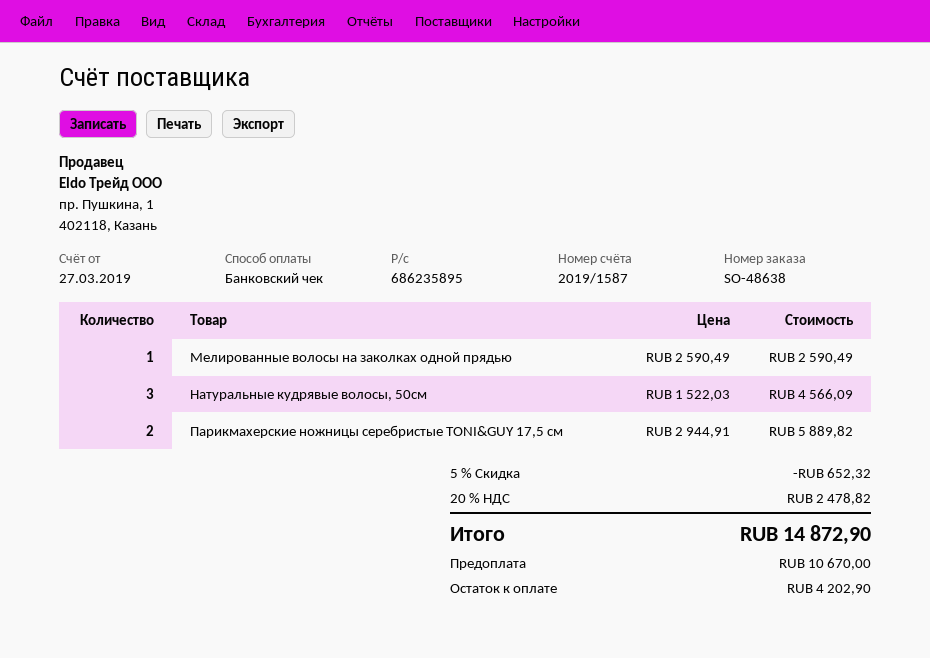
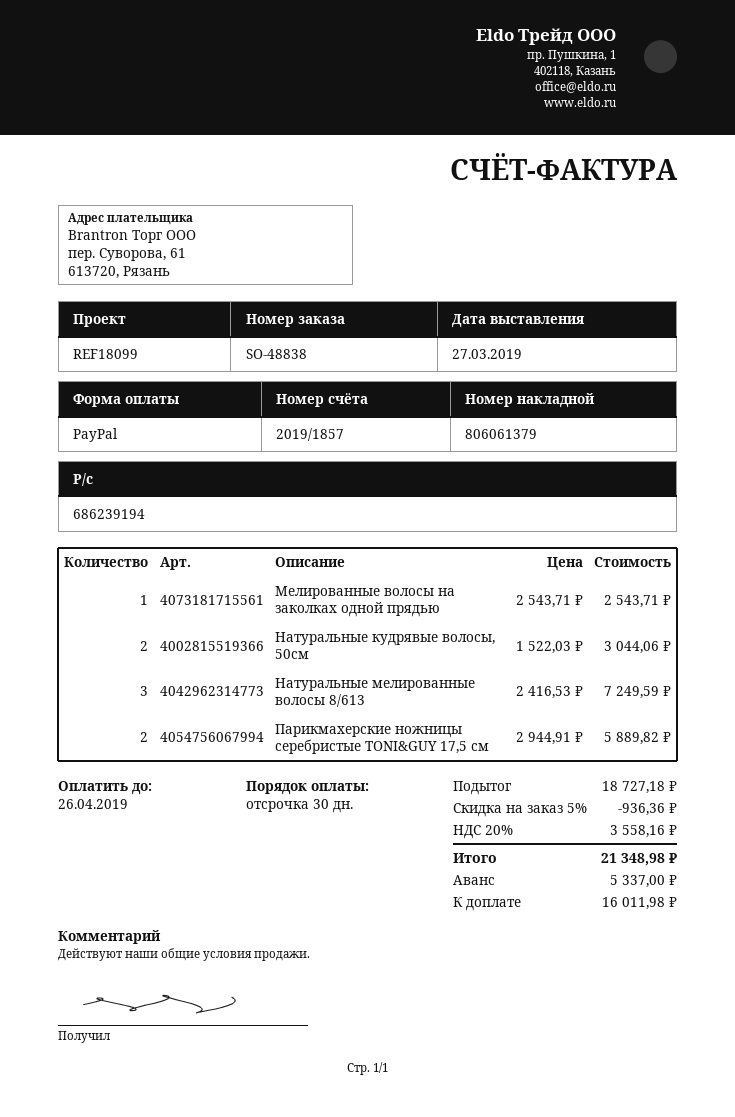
order number: SO-48638 -> SO-48838
invoice number: 2019/1587 -> 2019/1857
payment method: cheque -> PayPal
bank account: 686235895 -> 686239194
Мелированные волосы на заколках одной прядью: 1 x 2590.49 = 2590.49 -> 1 x 2543.71 = 2543.71
Натуральные кудрявые волосы, 50см: 3 x 1522.03 = 4566.09 -> 2 x 1522.03 = 3044.06
Натуральные мелированные волосы 8/613: none -> 3 x 2416.53 = 7249.59
discount: 5% = 652.32 -> 5% = 936.36
tax: 20% = 2478.82 -> 20% = 3558.16
total: 14872.90 -> 21348.98
deposit: 10670.00 -> 5337.00
balance: 4202.90 -> 16011.98

